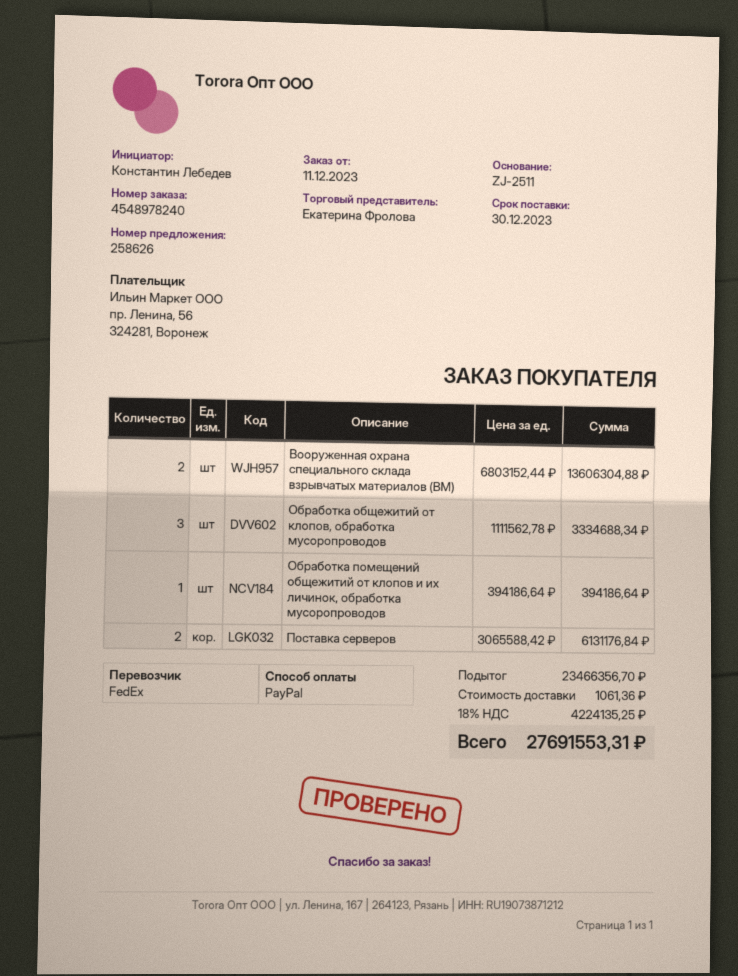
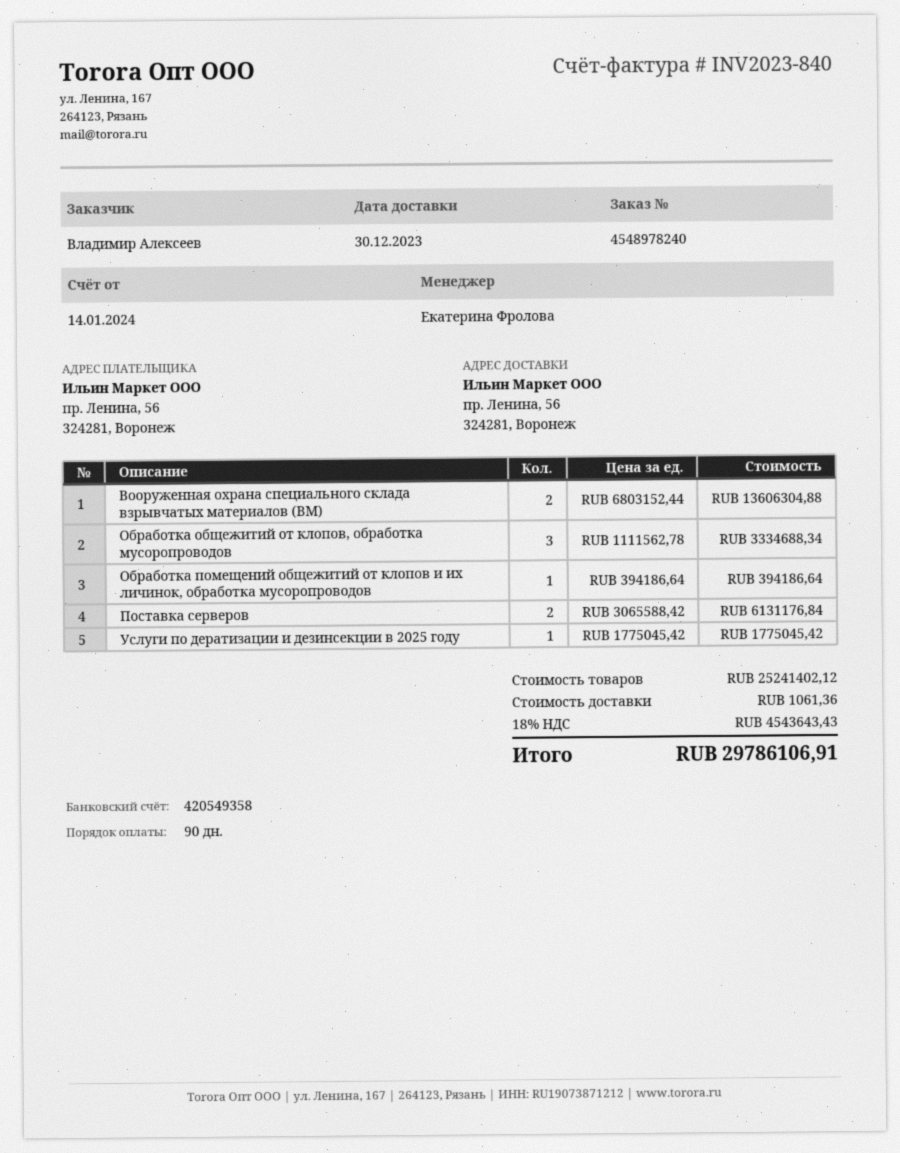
ordered by: Константин Лебедев -> Владимир Алексеев
Услуги по дератизации и дезинсекции в 2025 году: none -> 1 x 1775045.42 = 1775045.42
subtotal: 23466356.70 -> 25241402.12
tax: 18% = 4224135.25 -> 18% = 4543643.43
total: 27691553.31 -> 29786106.91

